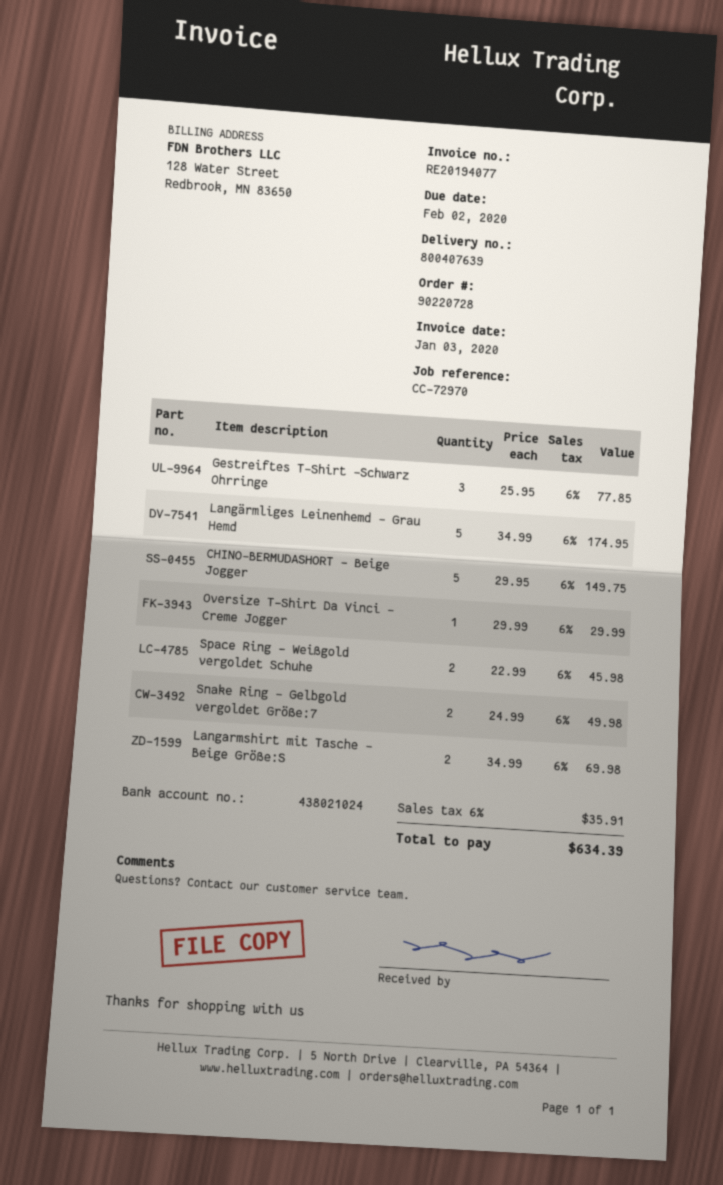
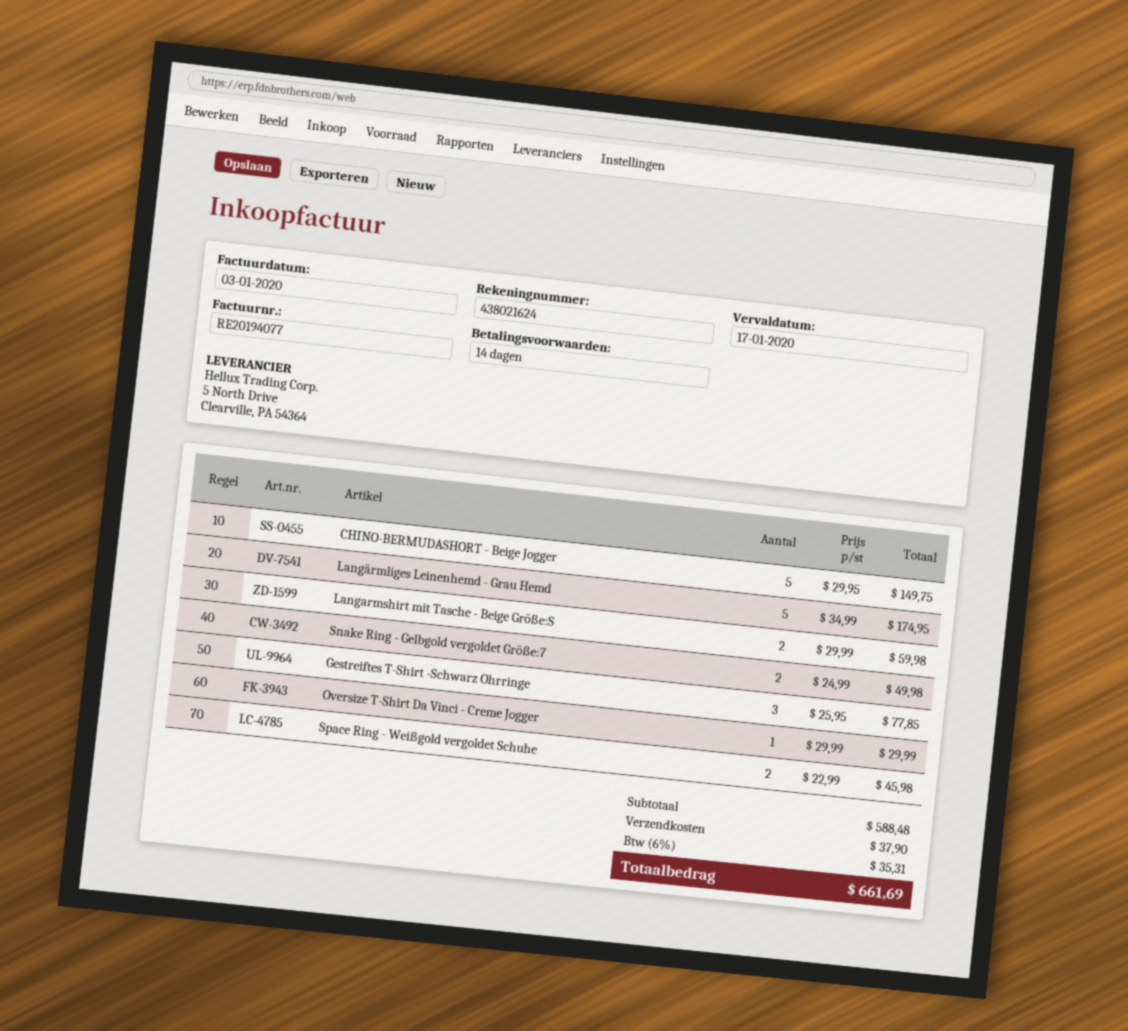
due date: 2020-02-02 -> 2020-01-17
bank account: 438021024 -> 438021624
Langarmshirt mit Tasche - Beige Größe:S: 2 x 34.99 = 69.98 -> 2 x 29.99 = 59.98
shipping: none -> 37.90
tax: 6% = 35.91 -> 6% = 35.31
total: 634.39 -> 661.69

